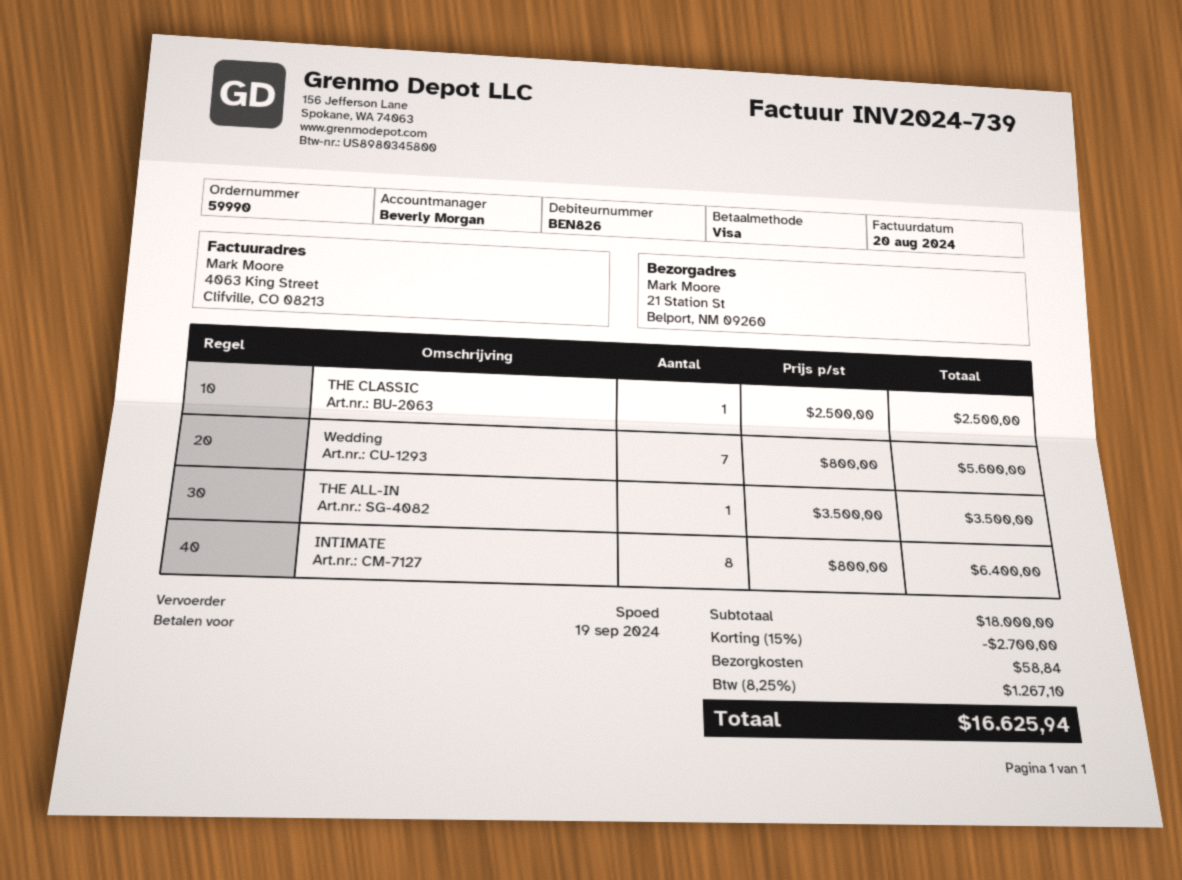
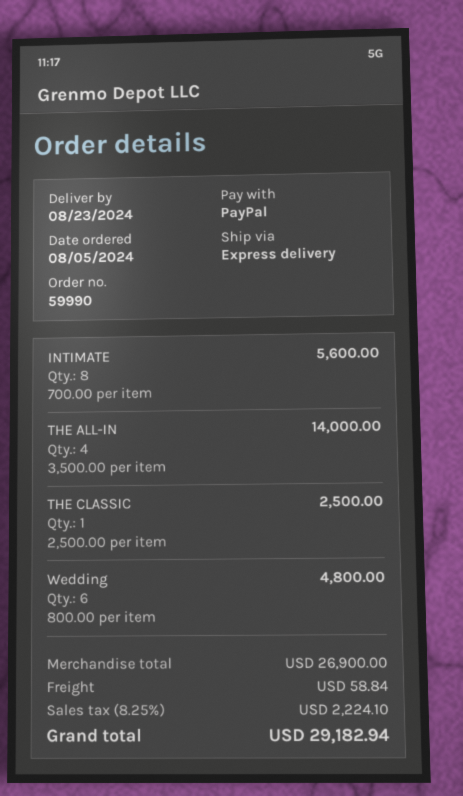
payment method: Visa -> PayPal
Wedding: 7 x 800.00 = 5600.00 -> 6 x 800.00 = 4800.00
THE ALL-IN: 1 x 3500.00 = 3500.00 -> 4 x 3500.00 = 14000.00
INTIMATE: 8 x 800.00 = 6400.00 -> 8 x 700.00 = 5600.00
subtotal: 18000.00 -> 26900.00
discount: 15% = 2700.00 -> none
tax: 8.25% = 1267.10 -> 8.25% = 2224.10
total: 16625.94 -> 29182.94

